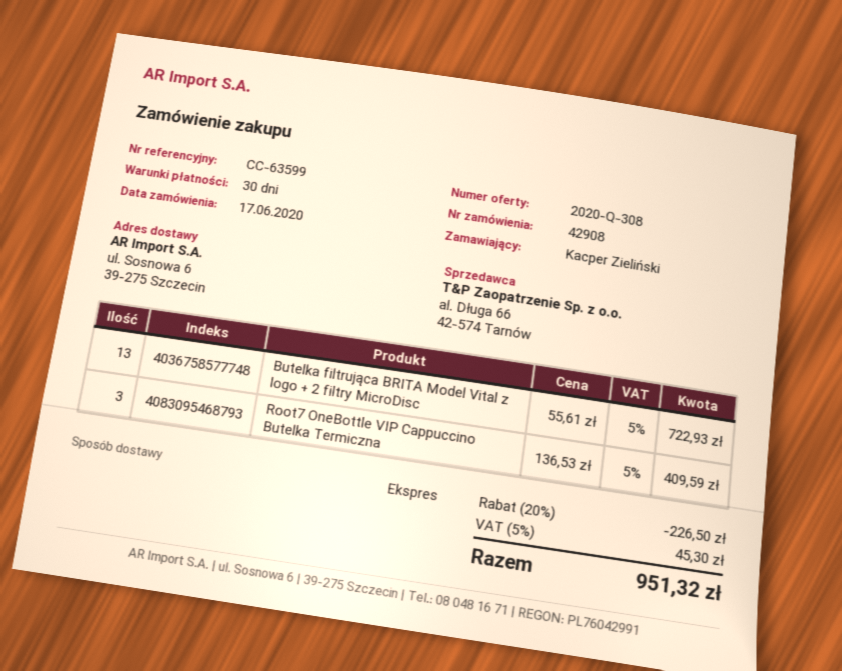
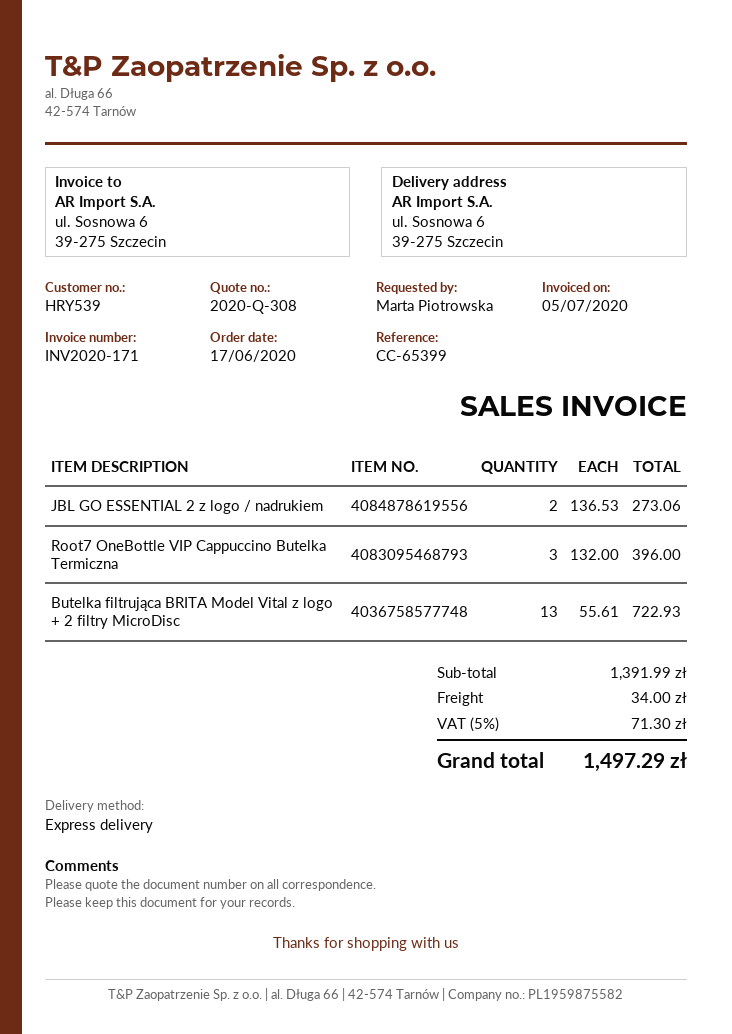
reference: CC-63599 -> CC-65399
ordered by: Kacper Zieliński -> Marta Piotrowska
Root7 OneBottle VIP Cappuccino Butelka Termiczna: 3 x 136.53 = 409.59 -> 3 x 132.00 = 396.00
JBL GO ESSENTIAL 2 z logo / nadrukiem: none -> 2 x 136.53 = 273.06
discount: 20% = 226.50 -> none
shipping: none -> 34.00
tax: 5% = 45.30 -> 5% = 71.30
total: 951.32 -> 1497.29

